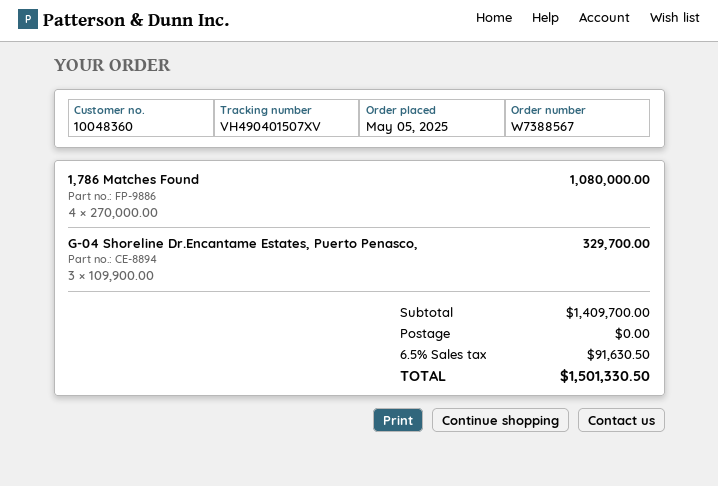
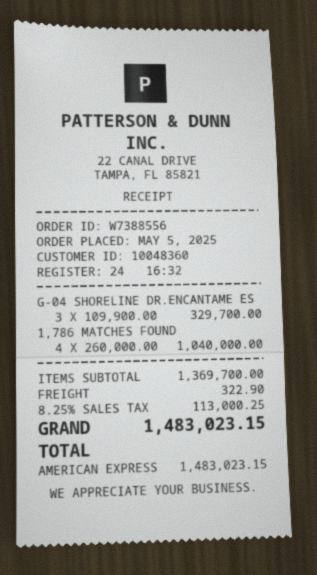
order number: W7388567 -> W7388556
1,786 Matches Found: 4 x 270000.00 = 1080000.00 -> 4 x 260000.00 = 1040000.00
subtotal: 1409700.00 -> 1369700.00
shipping: 0.00 -> 322.90
tax: 6.5% = 91630.50 -> 8.25% = 113000.25
total: 1501330.50 -> 1483023.15

